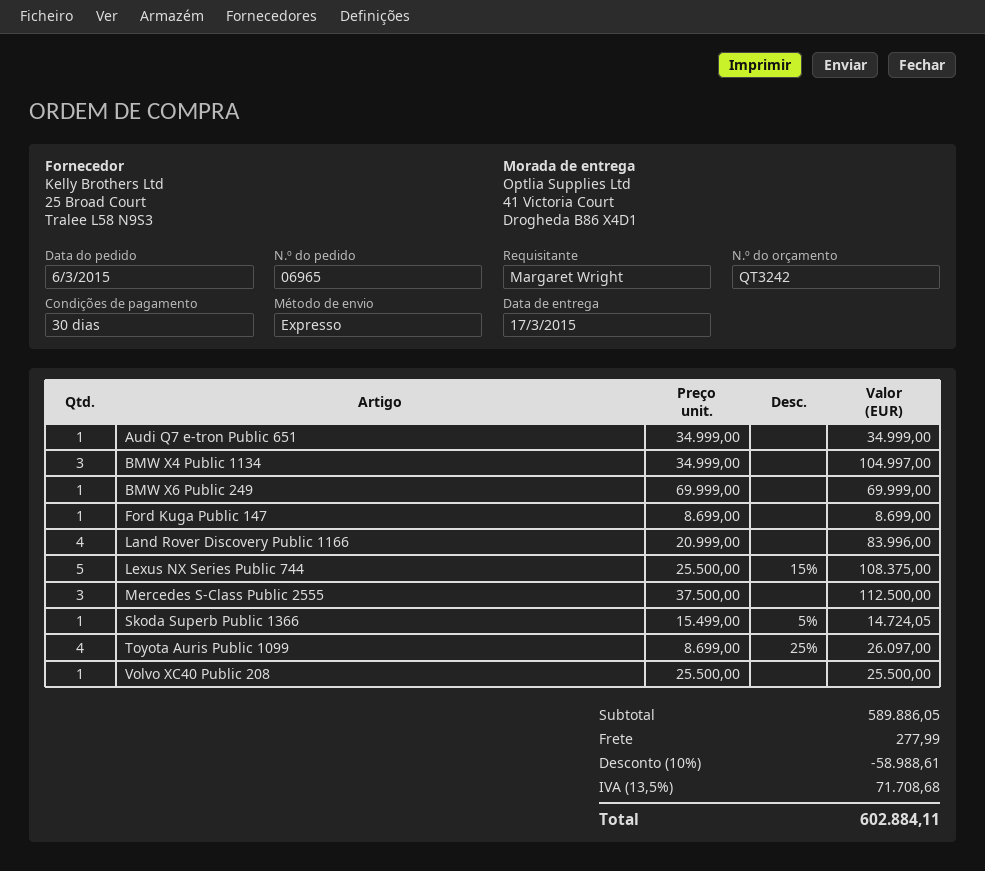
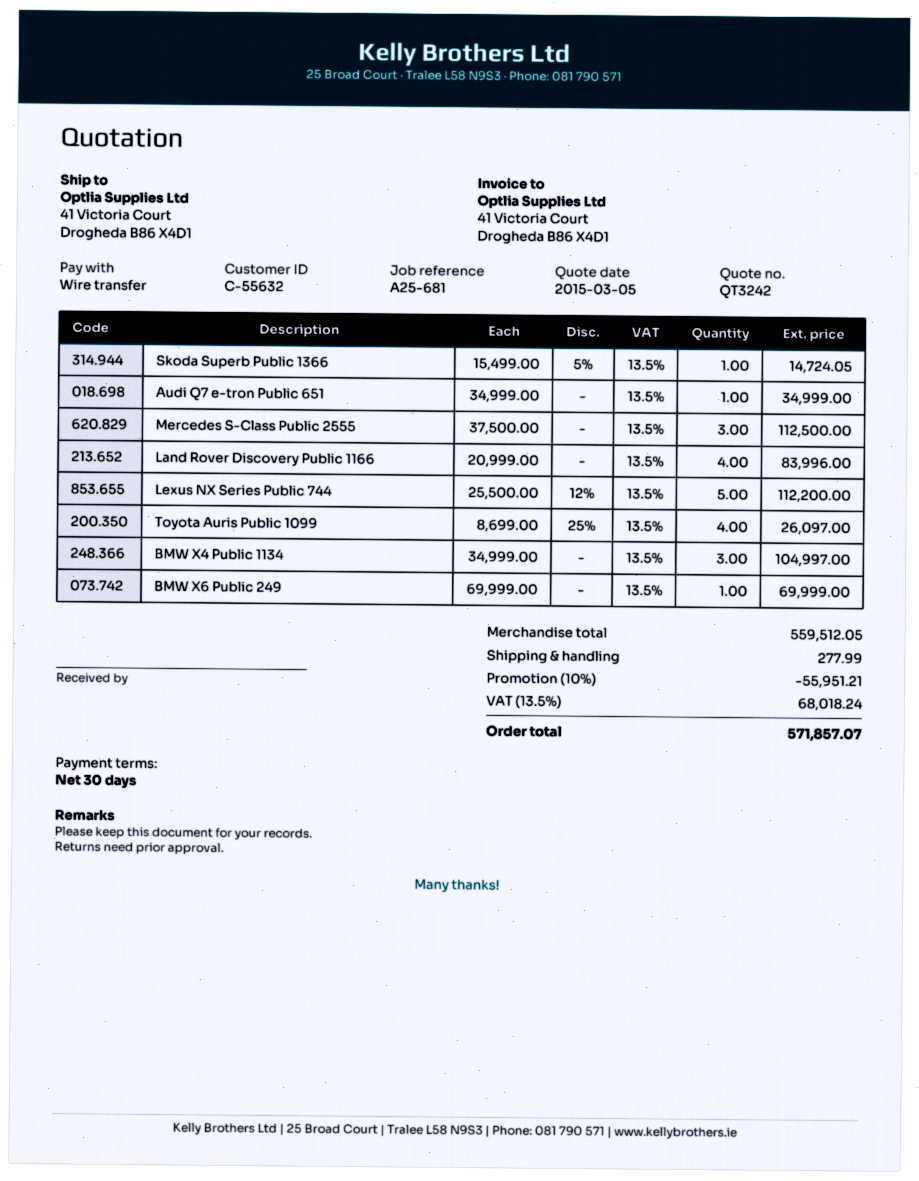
Ford Kuga Public 147: 1 x 8699.00 = 8699.00 -> none
Lexus NX Series Public 744: 5 x 25500.00 - 15% = 108375.00 -> 5 x 25500.00 - 12% = 112200.00
Volvo XC40 Public 208: 1 x 25500.00 = 25500.00 -> none
subtotal: 589886.05 -> 559512.05
discount: 10% = 58988.61 -> 10% = 55951.21
tax: 13.5% = 71708.68 -> 13.5% = 68018.24
total: 602884.11 -> 571857.07

